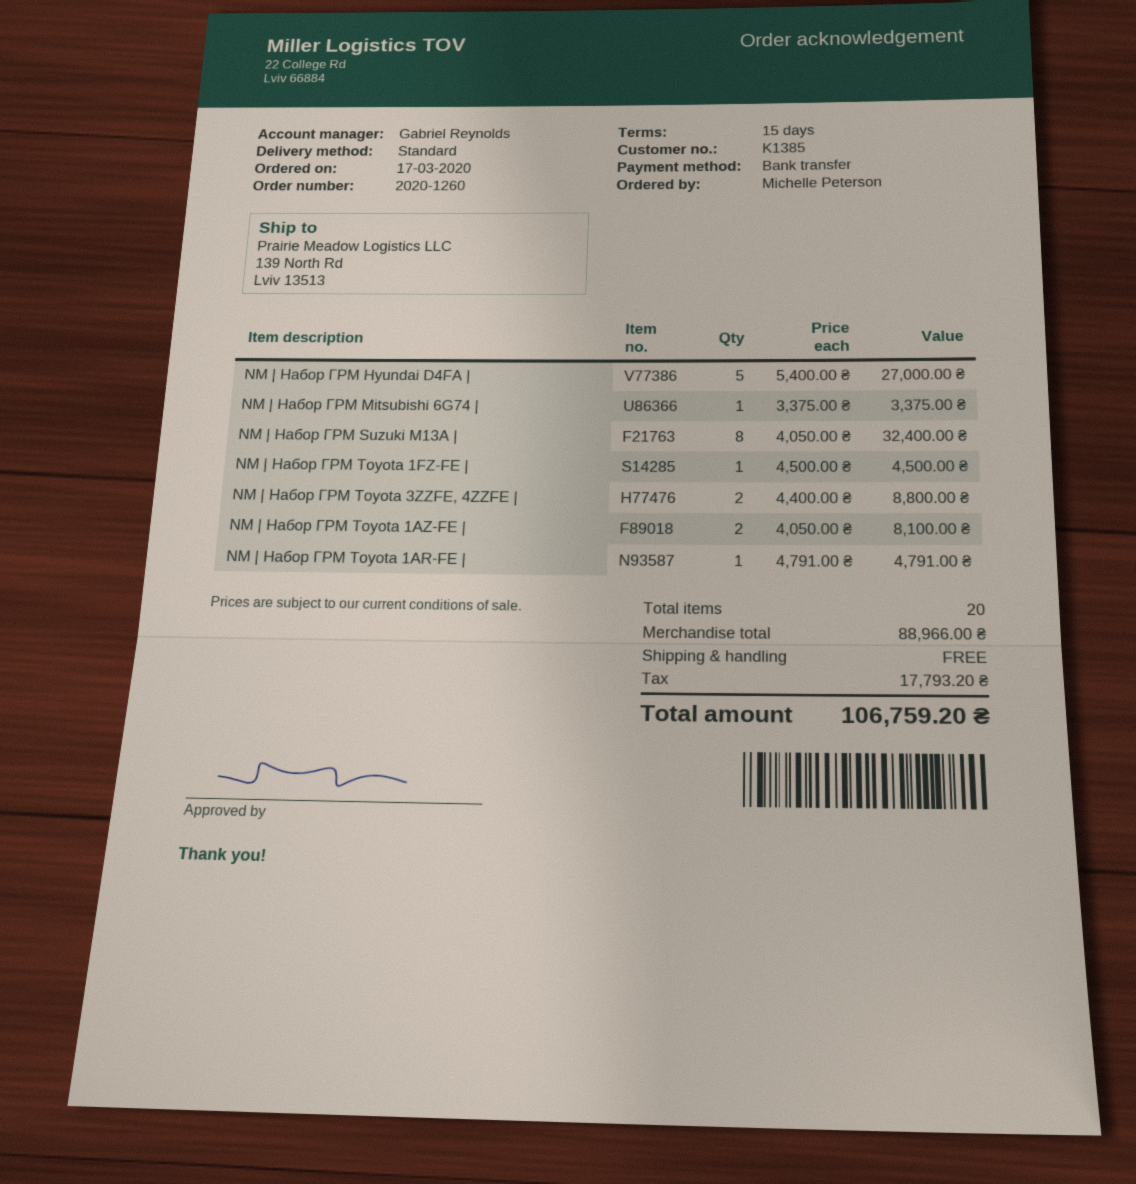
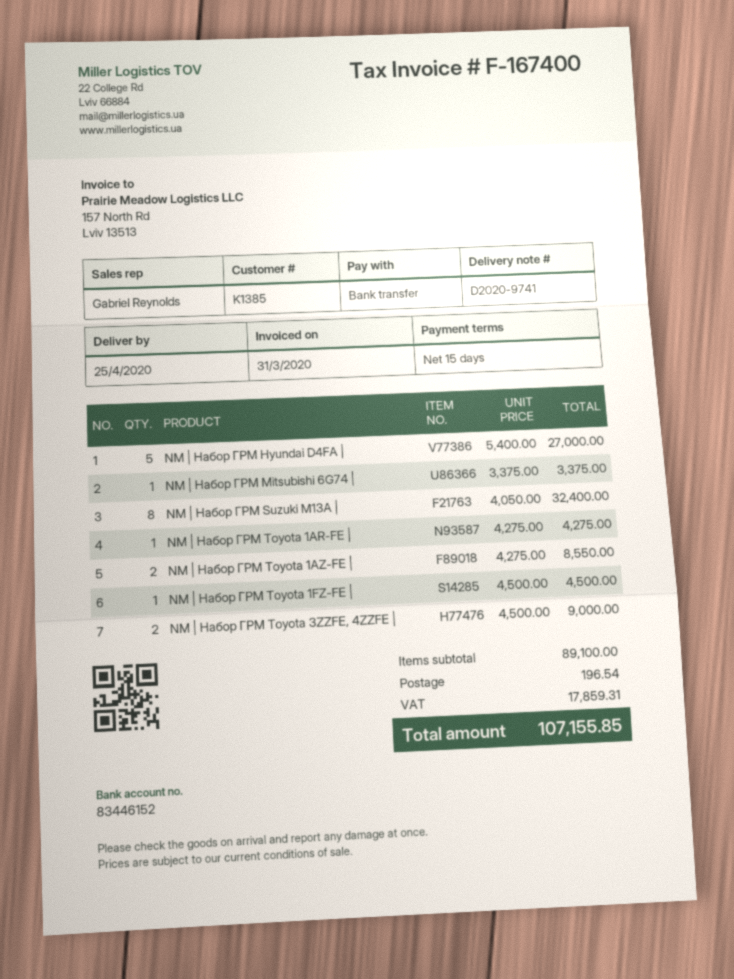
NM | Набор ГРМ Toyota 3ZZFE, 4ZZFE |: 2 x 4400.00 = 8800.00 -> 2 x 4500.00 = 9000.00
NM | Набор ГРМ Toyota 1AZ-FE |: 2 x 4050.00 = 8100.00 -> 2 x 4275.00 = 8550.00
NM | Набор ГРМ Toyota 1AR-FE |: 1 x 4791.00 = 4791.00 -> 1 x 4275.00 = 4275.00
subtotal: 88966.00 -> 89100.00
shipping: 0.00 -> 196.54
tax: 17793.20 -> 17859.31
total: 106759.20 -> 107155.85

